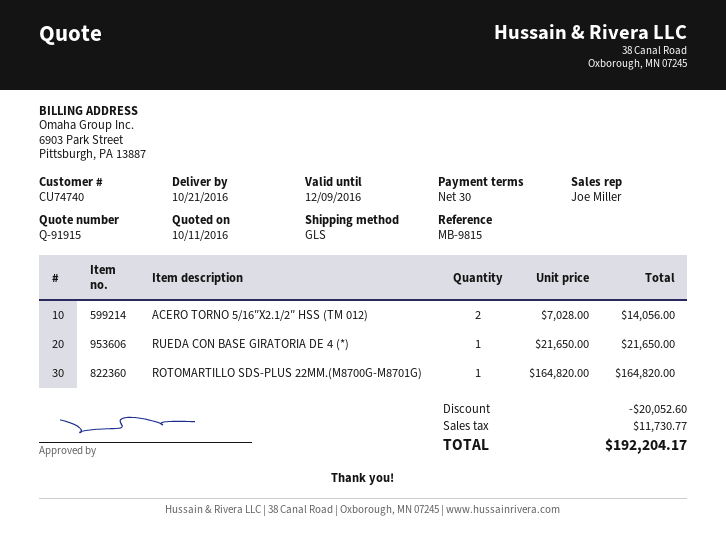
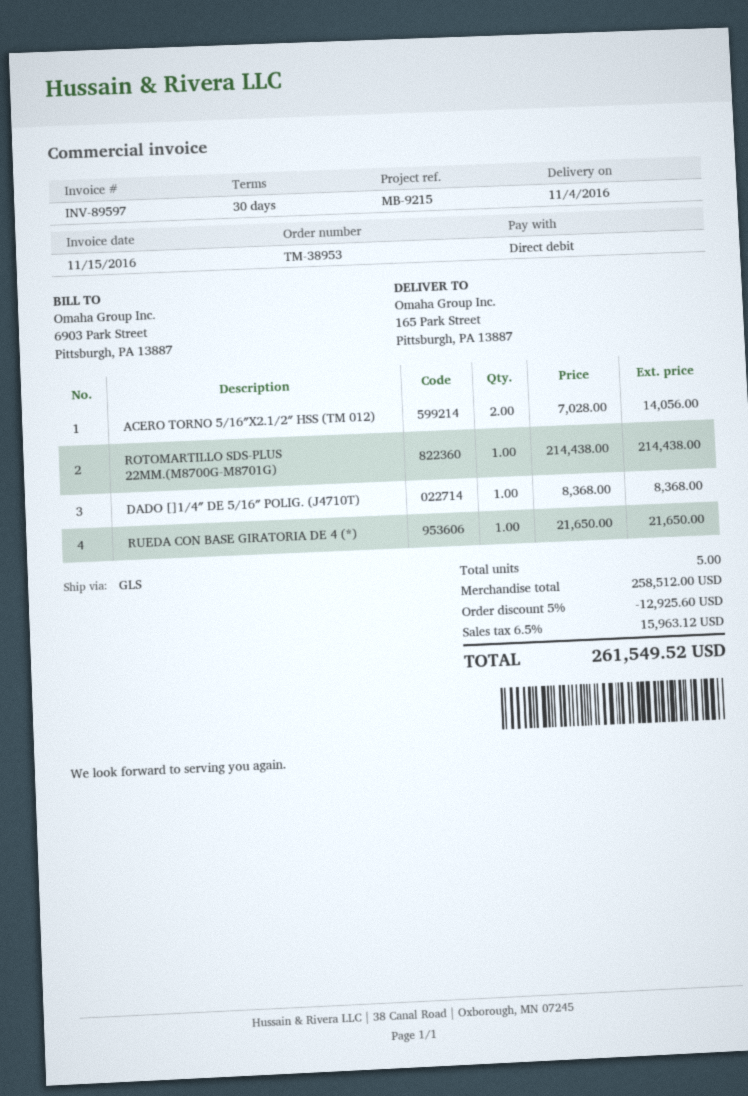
delivery date: 2016-10-21 -> 2016-11-04
reference: MB-9815 -> MB-9215
ROTOMARTILLO SDS-PLUS 22MM.(M8700G-M8701G): 1 x 164820.00 = 164820.00 -> 1 x 214438.00 = 214438.00
DADO []1/4″ DE 5/16″ POLIG. (J4710T): none -> 1 x 8368.00 = 8368.00
discount: 20052.60 -> 12925.60
tax: 11730.77 -> 15963.12
total: 192204.17 -> 261549.52

